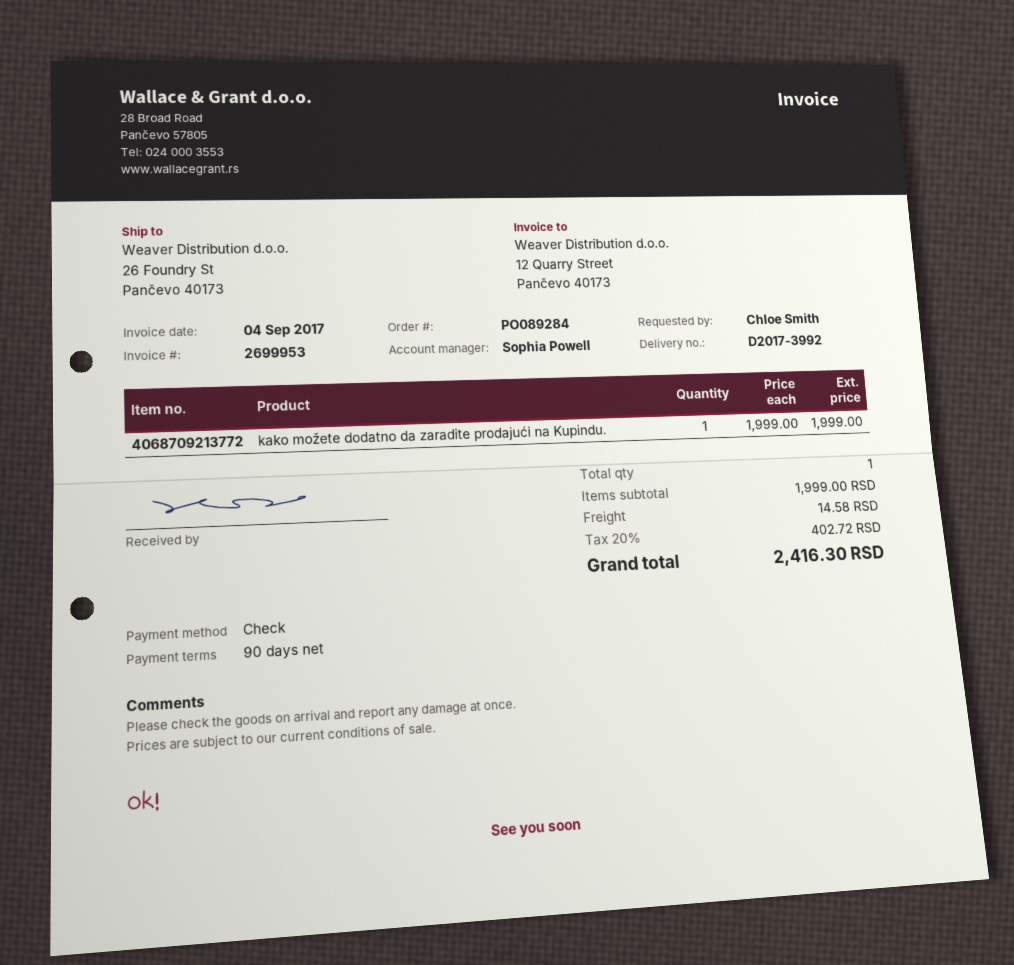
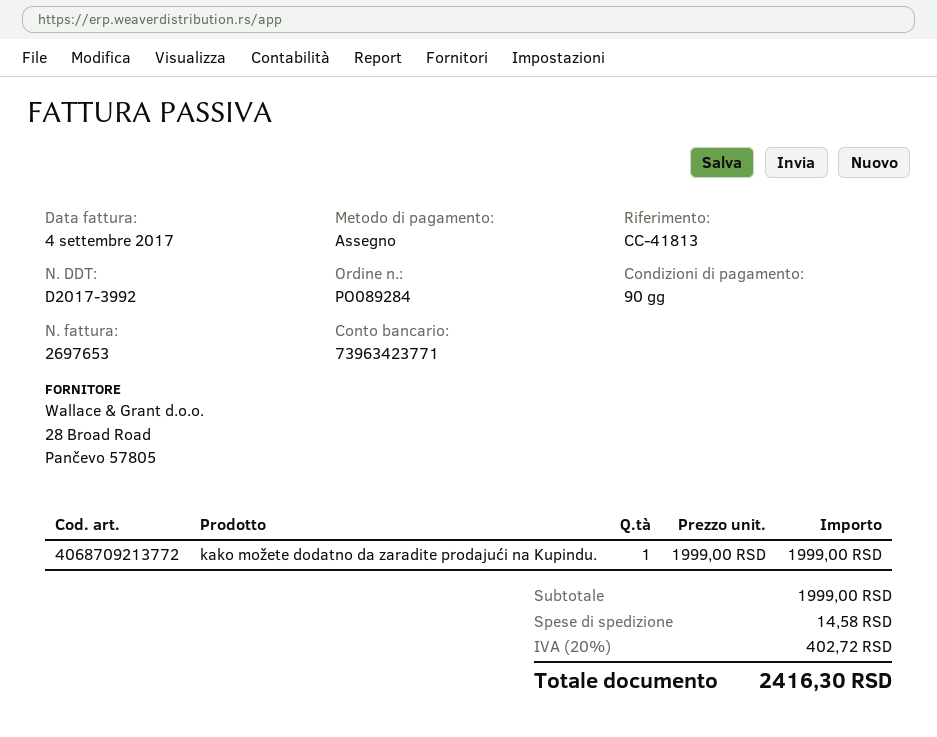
invoice number: 2699953 -> 2697653

